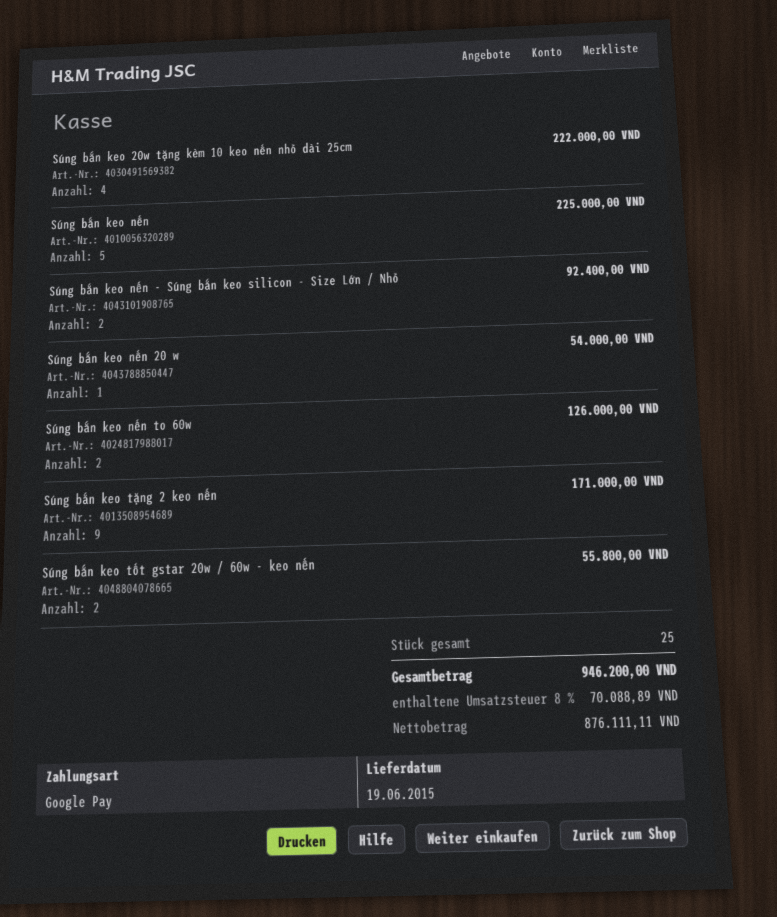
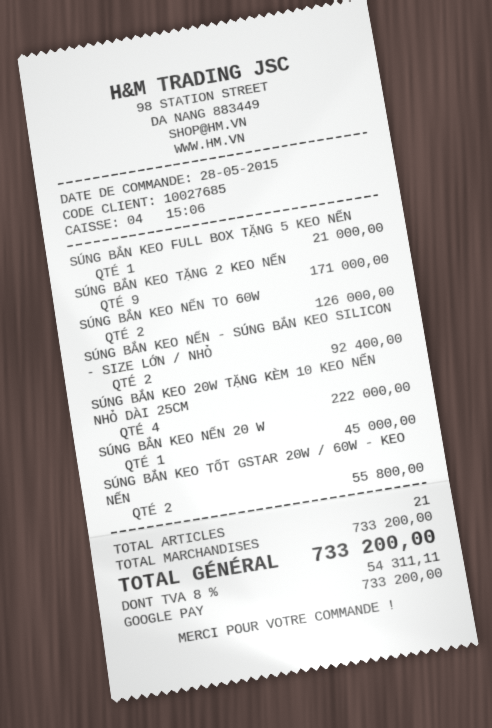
Súng bắn keo nến: 5 for 225000.00 -> none
Súng bắn keo nến 20 w: 1 for 54000.00 -> 1 for 45000.00
SÚNG BẮN KEO FULL BOX TẶNG 5 KEO NẾN: none -> 1 for 21000.00
total quantity: 25 -> 21
tax: 8% = 70088.89 -> 8% = 54311.11
total: 946200.00 -> 733200.00

